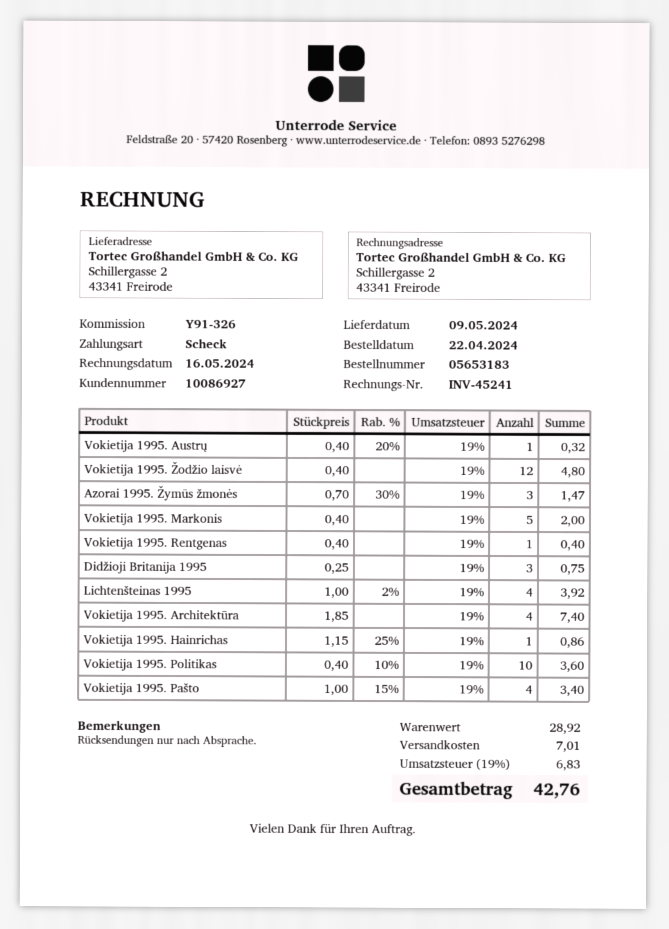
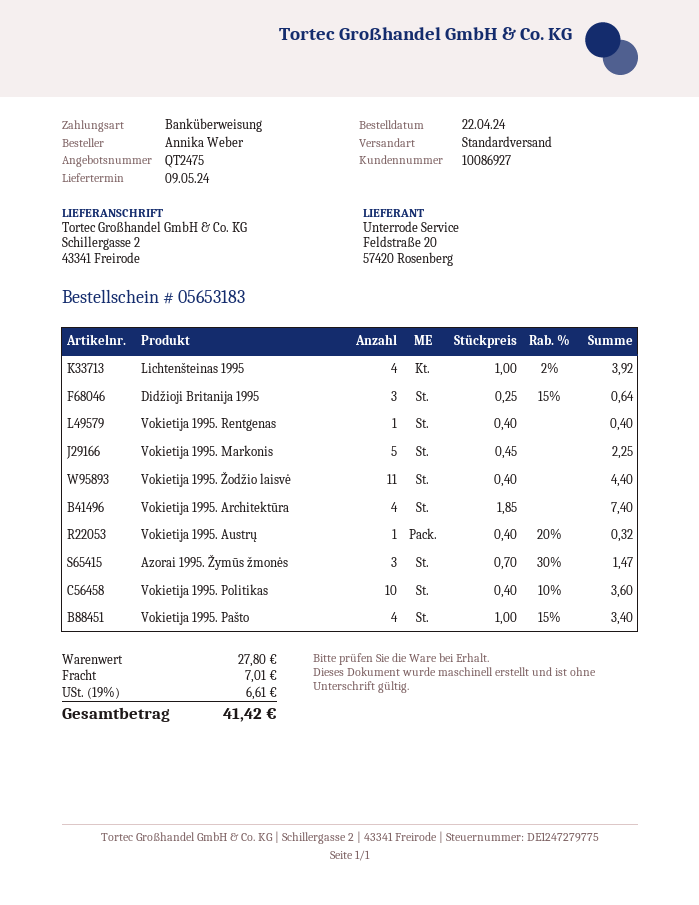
payment method: cheque -> bank transfer
Vokietija 1995. Žodžio laisvė: 12 x 0.40 = 4.80 -> 11 x 0.40 = 4.40
Vokietija 1995. Markonis: 5 x 0.40 = 2.00 -> 5 x 0.45 = 2.25
Didžioji Britanija 1995: 3 x 0.25 = 0.75 -> 3 x 0.25 - 15% = 0.64
Vokietija 1995. Hainrichas: 1 x 1.15 - 25% = 0.86 -> none
subtotal: 28.92 -> 27.80
tax: 19% = 6.83 -> 19% = 6.61
total: 42.76 -> 41.42

